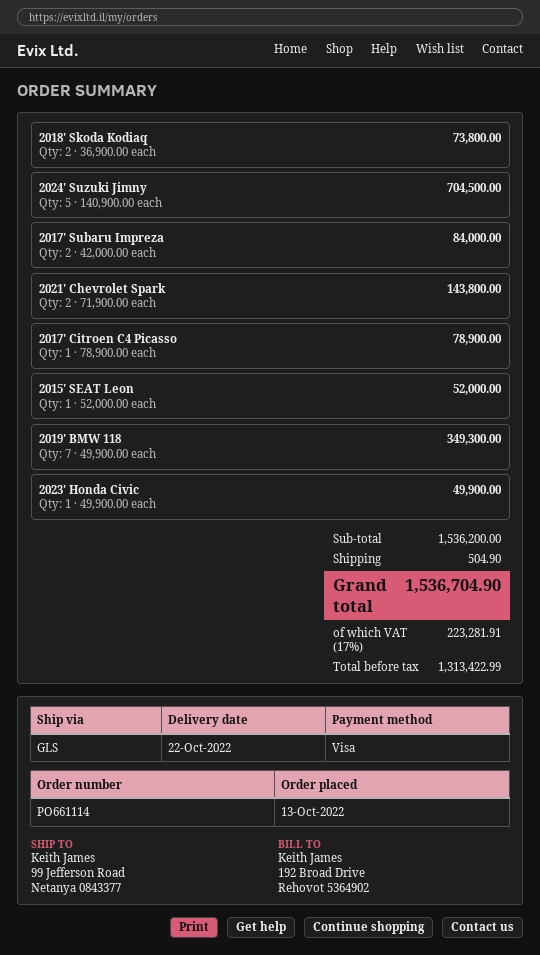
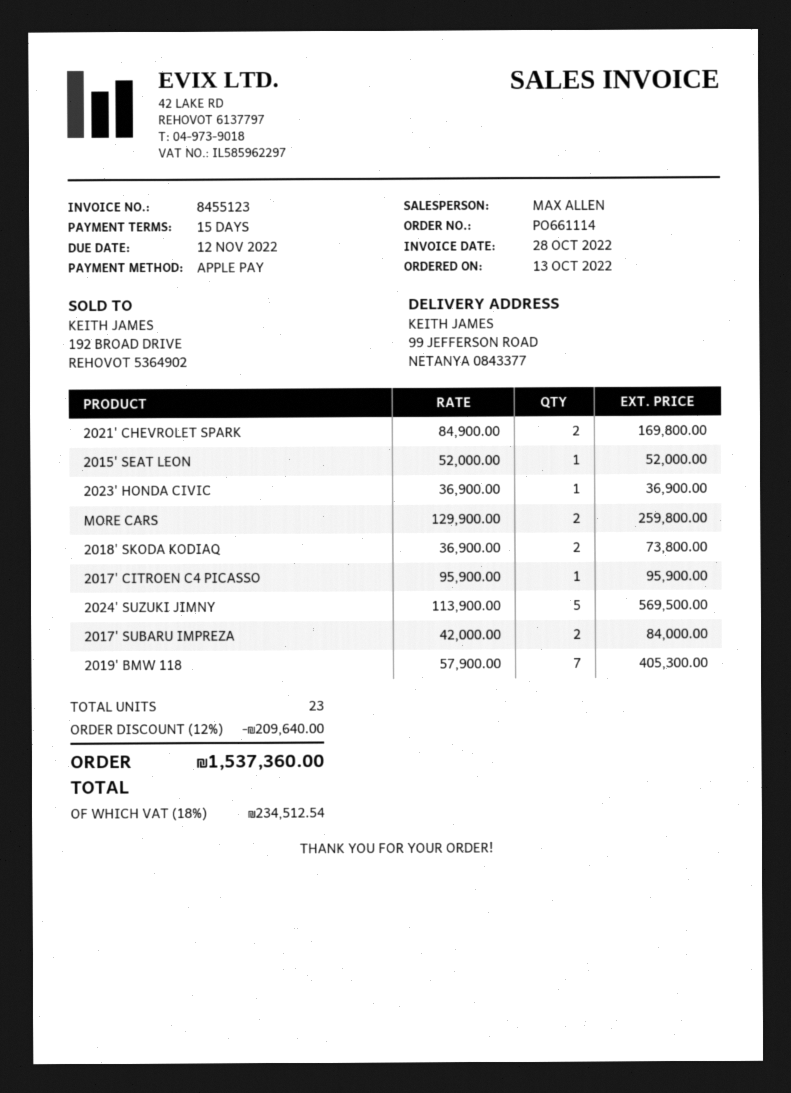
payment method: Visa -> Apple Pay
2024' Suzuki Jimny: 5 x 140900.00 = 704500.00 -> 5 x 113900.00 = 569500.00
2021' Chevrolet Spark: 2 x 71900.00 = 143800.00 -> 2 x 84900.00 = 169800.00
2017' Citroen C4 Picasso: 1 x 78900.00 = 78900.00 -> 1 x 95900.00 = 95900.00
2019' BMW 118: 7 x 49900.00 = 349300.00 -> 7 x 57900.00 = 405300.00
2023' Honda Civic: 1 x 49900.00 = 49900.00 -> 1 x 36900.00 = 36900.00
MORE CARS: none -> 2 x 129900.00 = 259800.00
discount: none -> 12% = 209640.00
shipping: 504.90 -> none
tax: 17% = 223281.91 -> 18% = 234512.54
total: 1536704.90 -> 1537360.00

